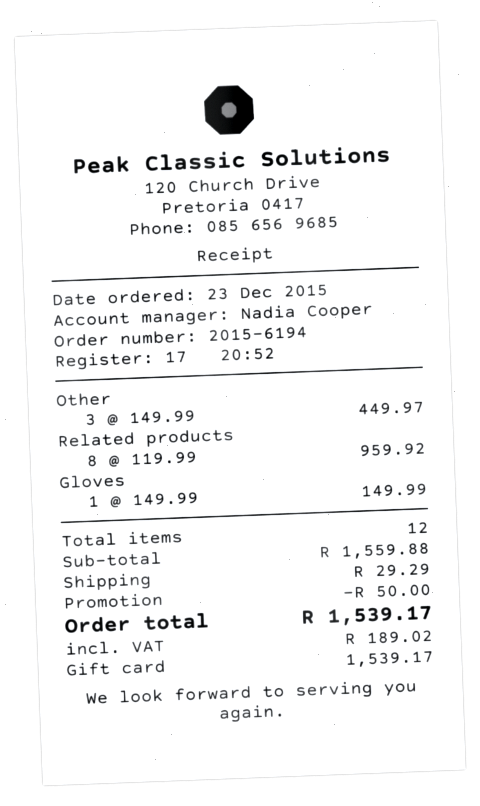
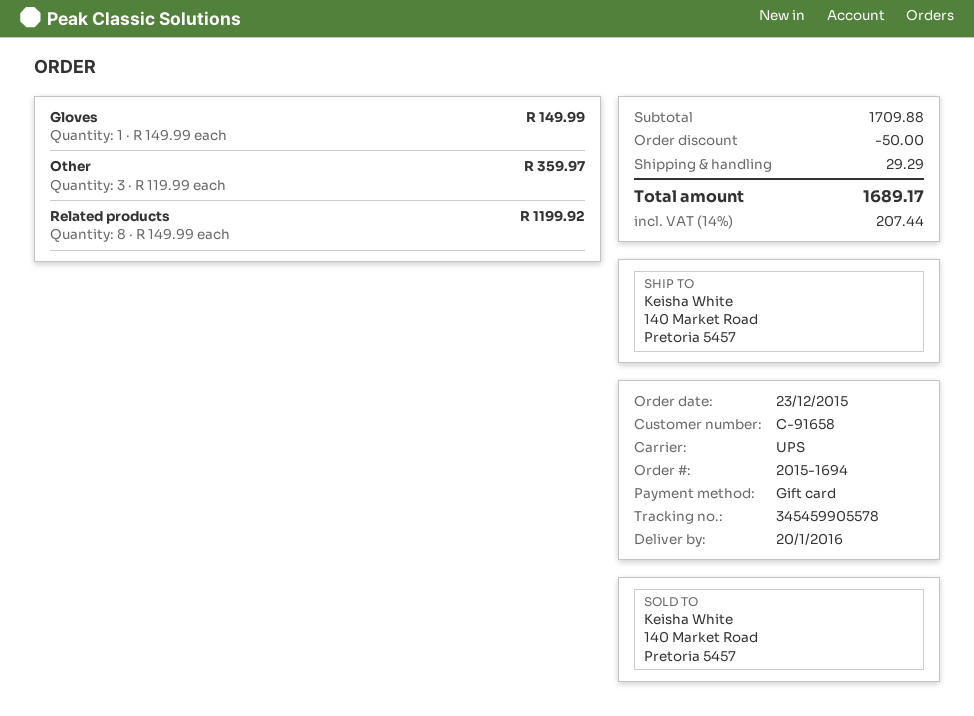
order number: 2015-6194 -> 2015-1694
Other: 3 x 149.99 = 449.97 -> 3 x 119.99 = 359.97
Related products: 8 x 119.99 = 959.92 -> 8 x 149.99 = 1199.92
subtotal: 1559.88 -> 1709.88
tax: 189.02 -> 207.44
total: 1539.17 -> 1689.17

